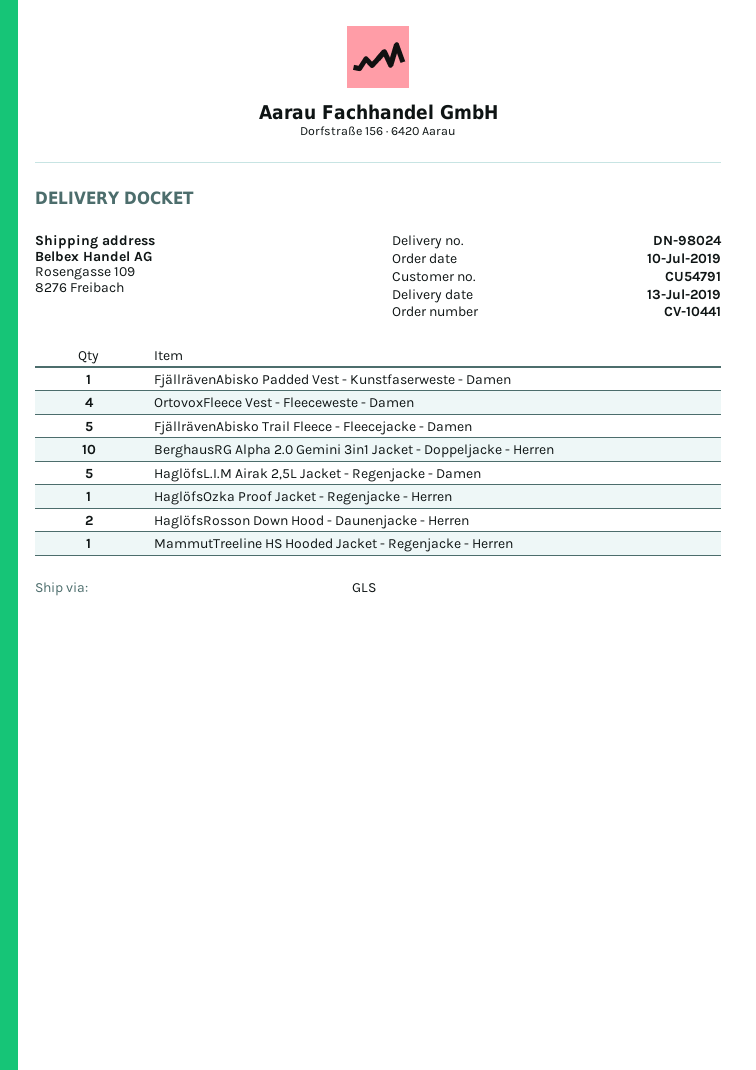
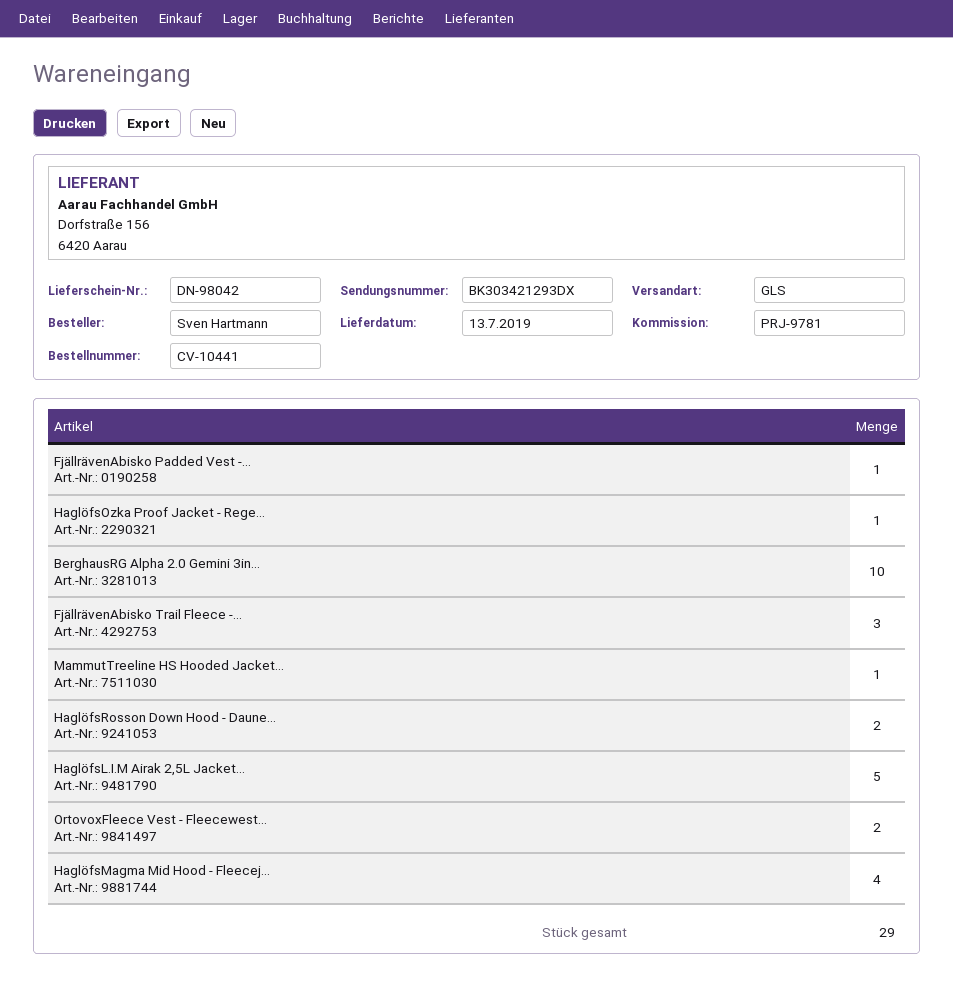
delivery note number: DN-98024 -> DN-98042
OrtovoxFleece Vest - Fleeceweste - Damen: 4 -> 2
FjällrävenAbisko Trail Fleece - Fleecejacke - Damen: 5 -> 3
HaglöfsMagma Mid Hood - Fleecej...: none -> 4

